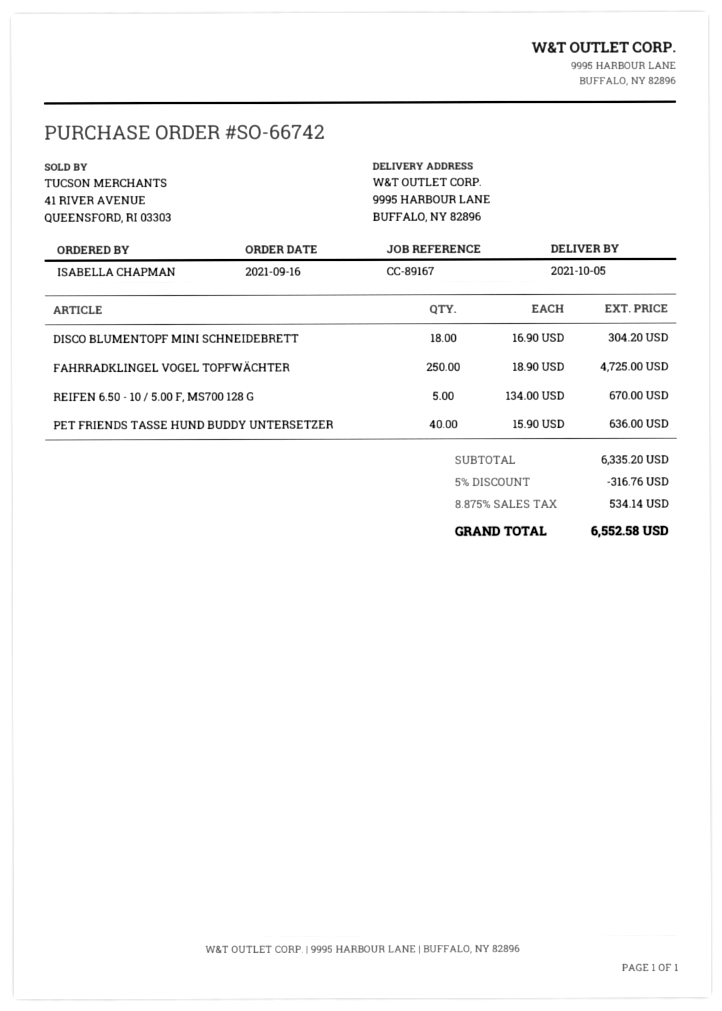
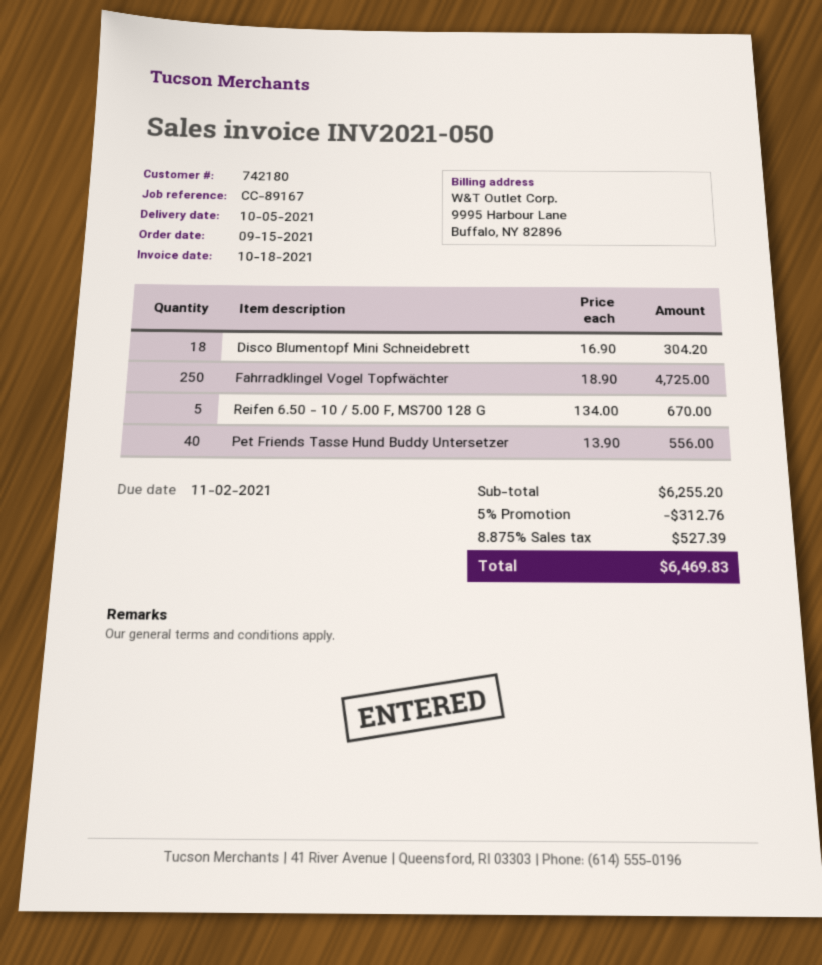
order date: 2021-09-16 -> 2021-09-15
PET FRIENDS TASSE HUND BUDDY UNTERSETZER: 40 x 15.90 = 636.00 -> 40 x 13.90 = 556.00
subtotal: 6335.20 -> 6255.20
discount: 5% = 316.76 -> 5% = 312.76
tax: 8.875% = 534.14 -> 8.875% = 527.39
total: 6552.58 -> 6469.83

